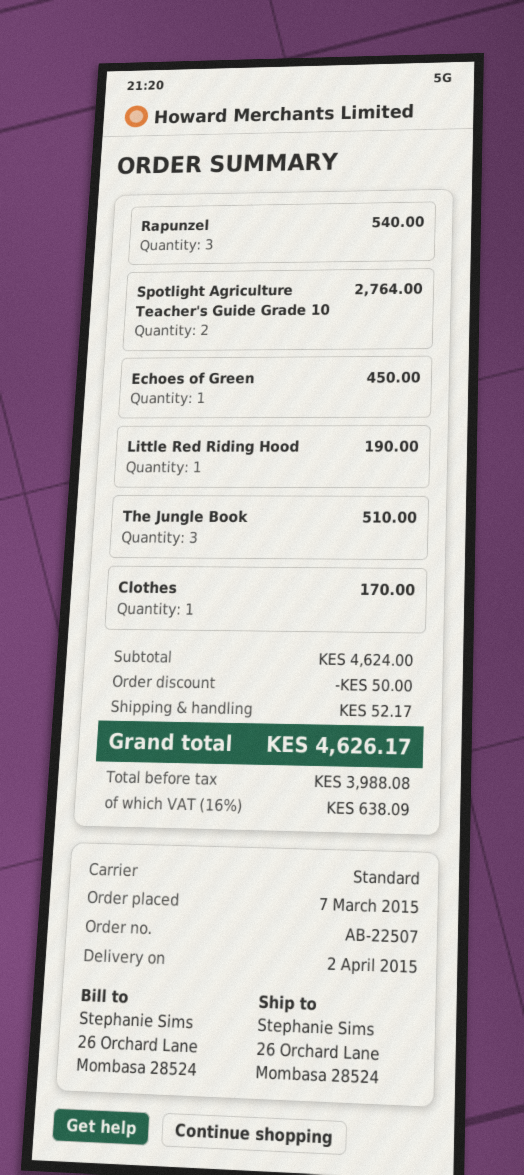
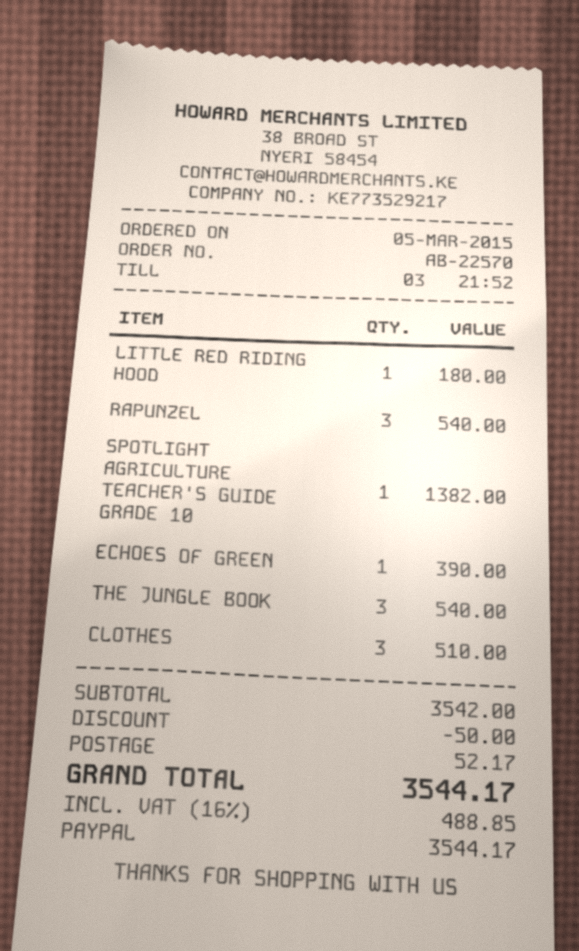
order number: AB-22507 -> AB-22570
order date: 2015-03-07 -> 2015-03-05
Spotlight Agriculture Teacher's Guide Grade 10: 2 for 2764.00 -> 1 for 1382.00
Echoes of Green: 1 for 450.00 -> 1 for 390.00
Little Red Riding Hood: 1 for 190.00 -> 1 for 180.00
The Jungle Book: 3 for 510.00 -> 3 for 540.00
Clothes: 1 for 170.00 -> 3 for 510.00
subtotal: 4624.00 -> 3542.00
tax: 16% = 638.09 -> 16% = 488.85
total: 4626.17 -> 3544.17

